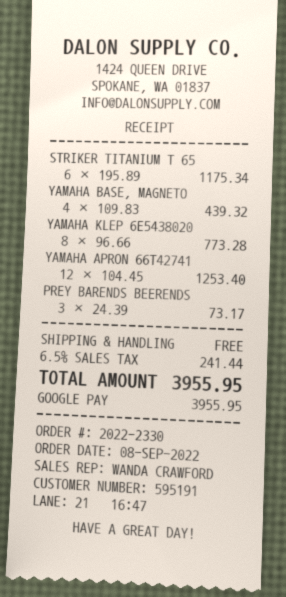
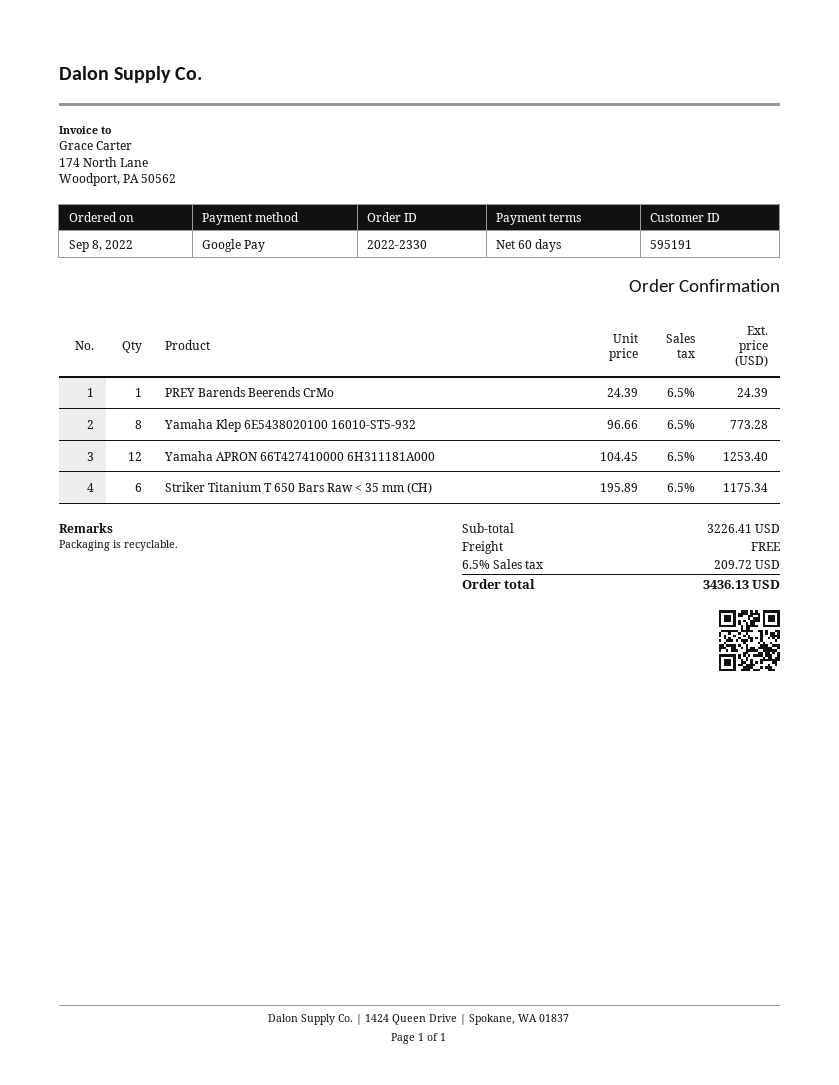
YAMAHA BASE, MAGNETO: 4 x 109.83 = 439.32 -> none
PREY BARENDS BEERENDS: 3 x 24.39 = 73.17 -> 1 x 24.39 = 24.39
tax: 6.5% = 241.44 -> 6.5% = 209.72
total: 3955.95 -> 3436.13

